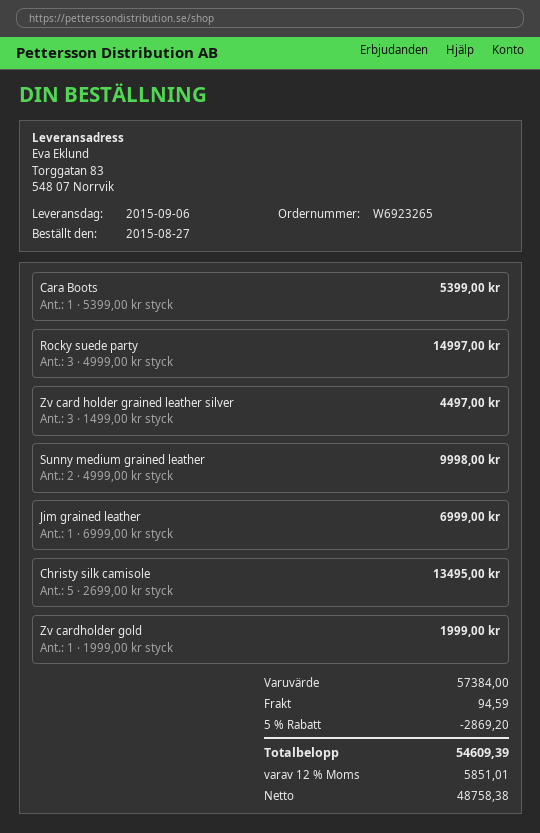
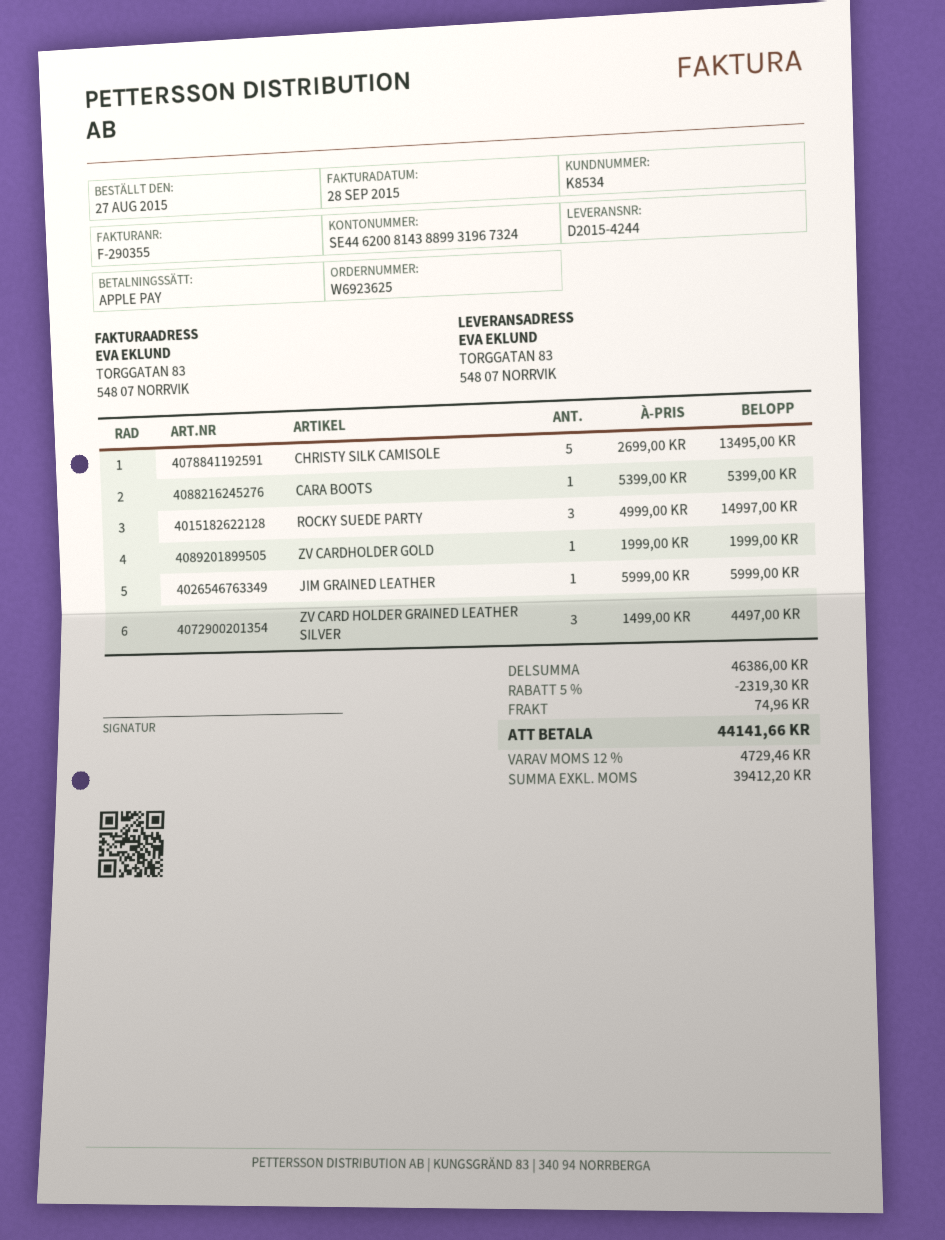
order number: W6923265 -> W6923625
Sunny medium grained leather: 2 x 4999.00 = 9998.00 -> none
Jim grained leather: 1 x 6999.00 = 6999.00 -> 1 x 5999.00 = 5999.00
subtotal: 57384.00 -> 46386.00
discount: 5% = 2869.20 -> 5% = 2319.30
shipping: 94.59 -> 74.96
net: 48758.38 -> 39412.20
tax: 12% = 5851.01 -> 12% = 4729.46
total: 54609.39 -> 44141.66

